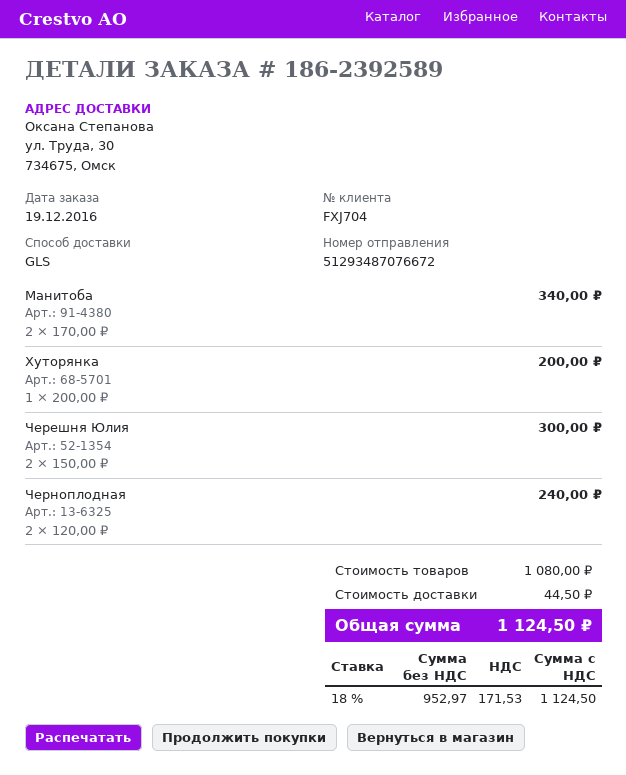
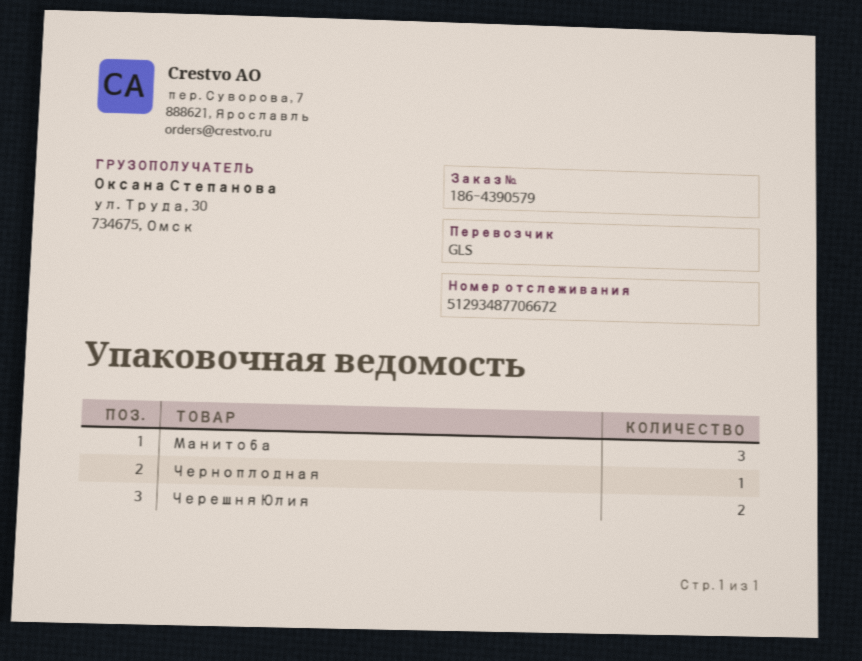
order number: 186-2392589 -> 186-4390579
tracking number: 51293487076672 -> 51293487706672
Манитоба: 2 -> 3
Хуторянка: 1 -> none
Черноплодная: 2 -> 1

